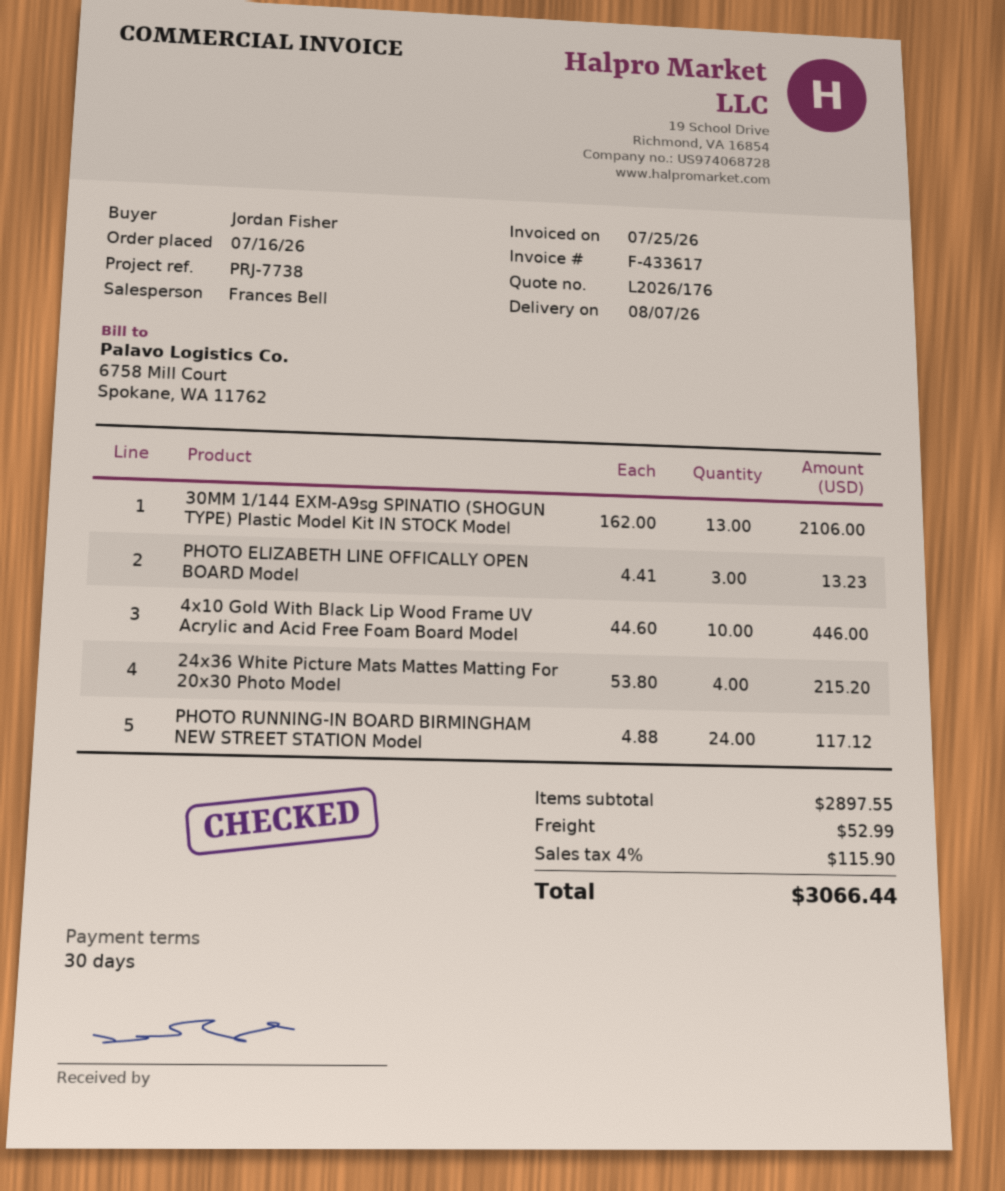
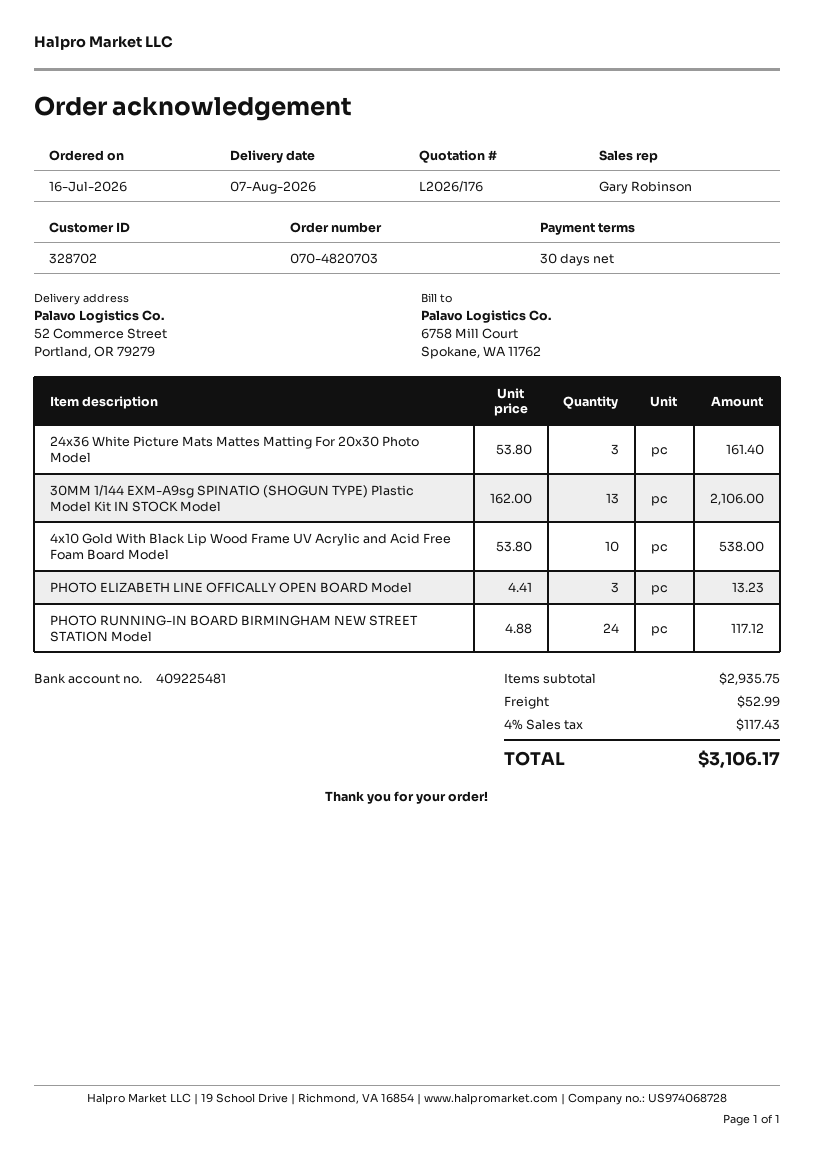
sales rep: Frances Bell -> Gary Robinson
4x10 Gold With Black Lip Wood Frame UV Acrylic and Acid Free Foam Board Model: 10 x 44.60 = 446.00 -> 10 x 53.80 = 538.00
24x36 White Picture Mats Mattes Matting For 20x30 Photo Model: 4 x 53.80 = 215.20 -> 3 x 53.80 = 161.40
subtotal: 2897.55 -> 2935.75
tax: 4% = 115.90 -> 4% = 117.43
total: 3066.44 -> 3106.17

